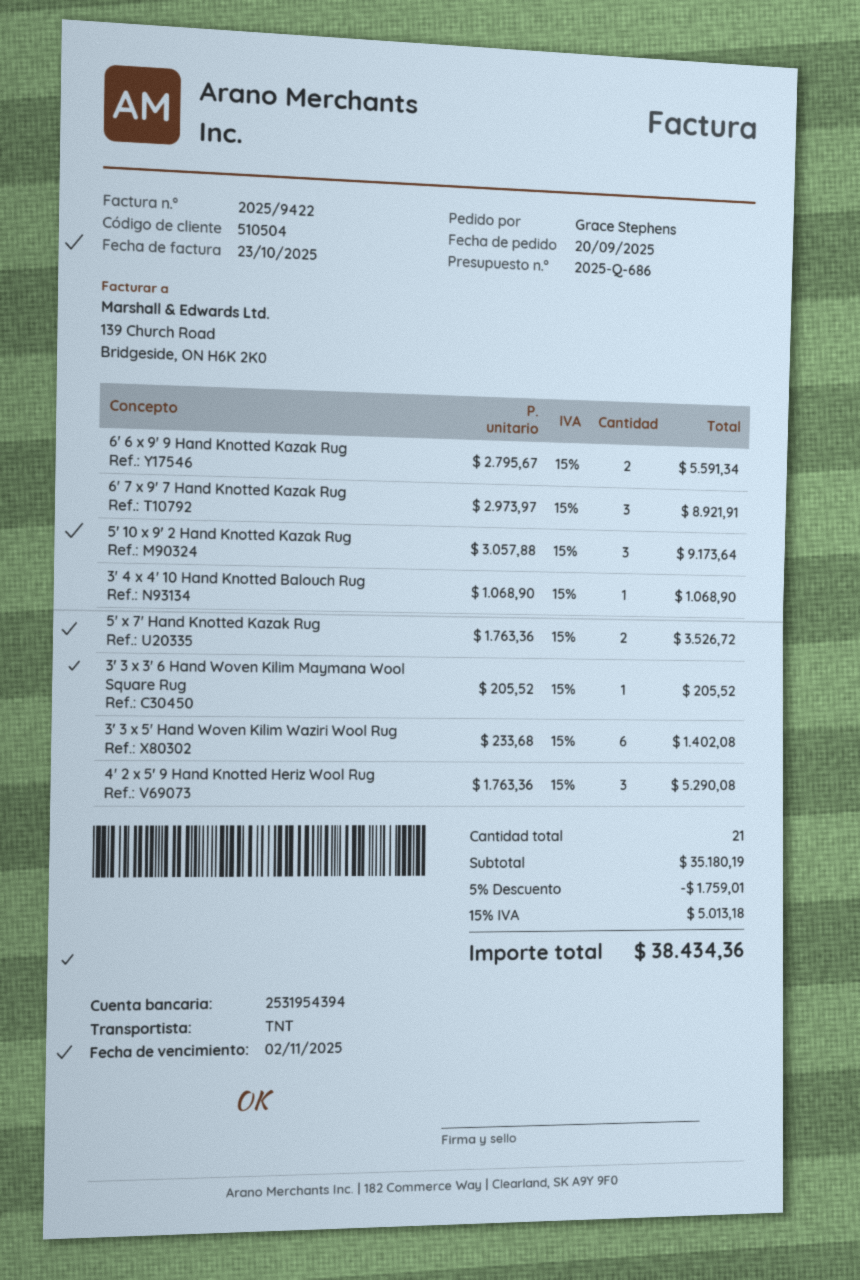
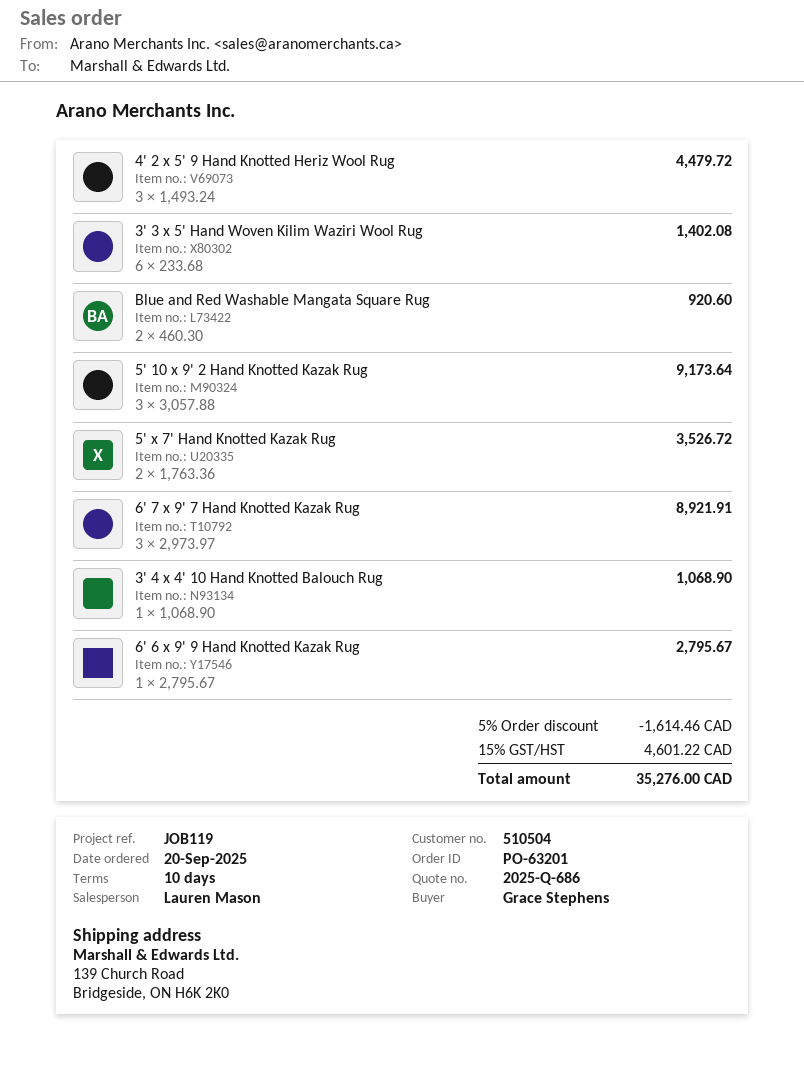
6' 6 x 9' 9 Hand Knotted Kazak Rug: 2 x 2795.67 = 5591.34 -> 1 x 2795.67 = 2795.67
3' 3 x 3' 6 Hand Woven Kilim Maymana Wool Square Rug: 1 x 205.52 = 205.52 -> none
4' 2 x 5' 9 Hand Knotted Heriz Wool Rug: 3 x 1763.36 = 5290.08 -> 3 x 1493.24 = 4479.72
Blue and Red Washable Mangata Square Rug: none -> 2 x 460.30 = 920.60
discount: 5% = 1759.01 -> 5% = 1614.46
tax: 15% = 5013.18 -> 15% = 4601.22
total: 38434.36 -> 35276.00

